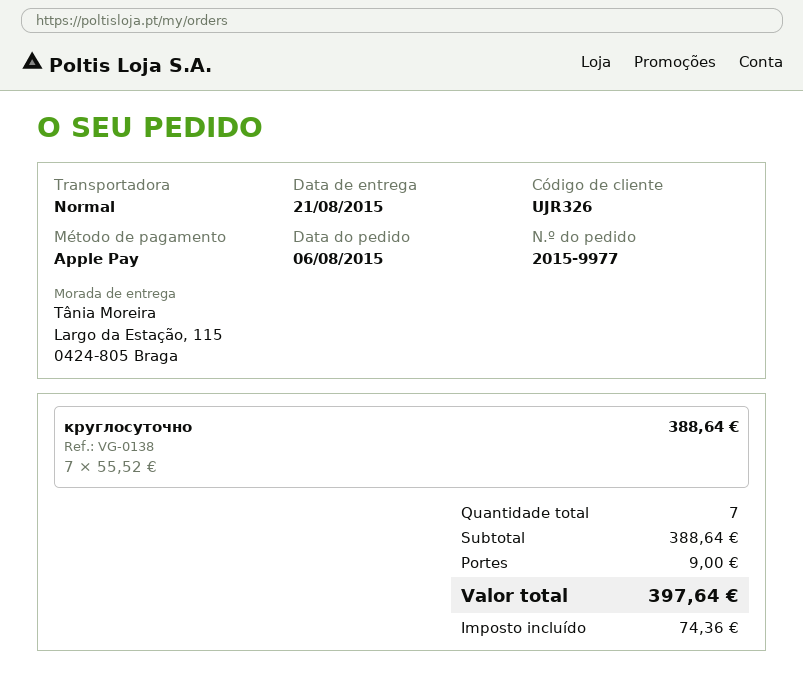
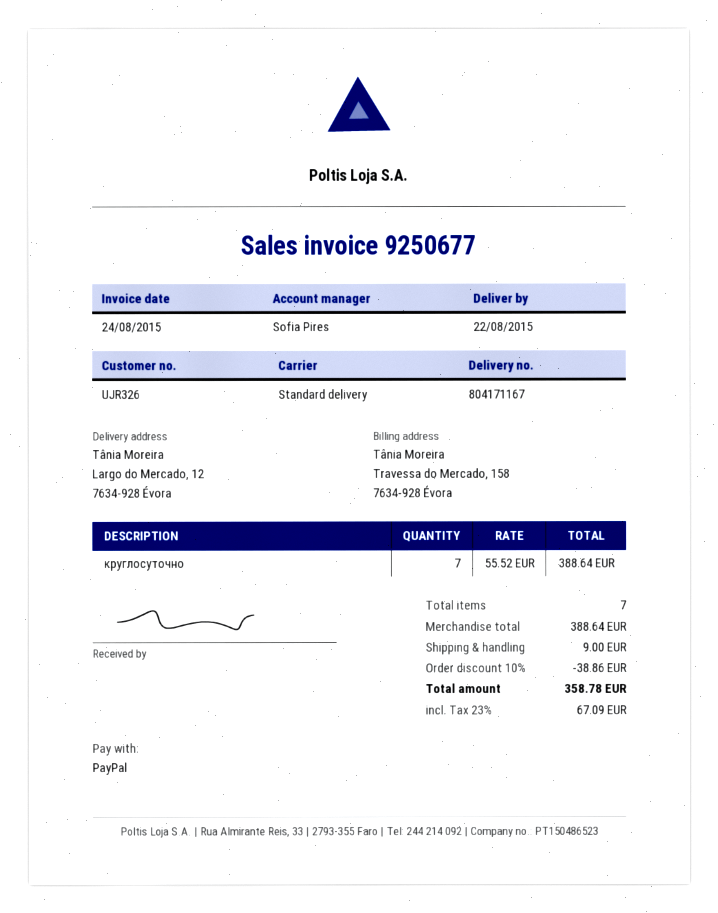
delivery date: 2015-08-21 -> 2015-08-22
payment method: Apple Pay -> PayPal
ship to: Largo da Estação, 115, 0424-805 Braga -> Largo do Mercado, 12, 7634-928 Évora
discount: none -> 10% = 38.86
tax: 74.36 -> 67.09
total: 397.64 -> 358.78

